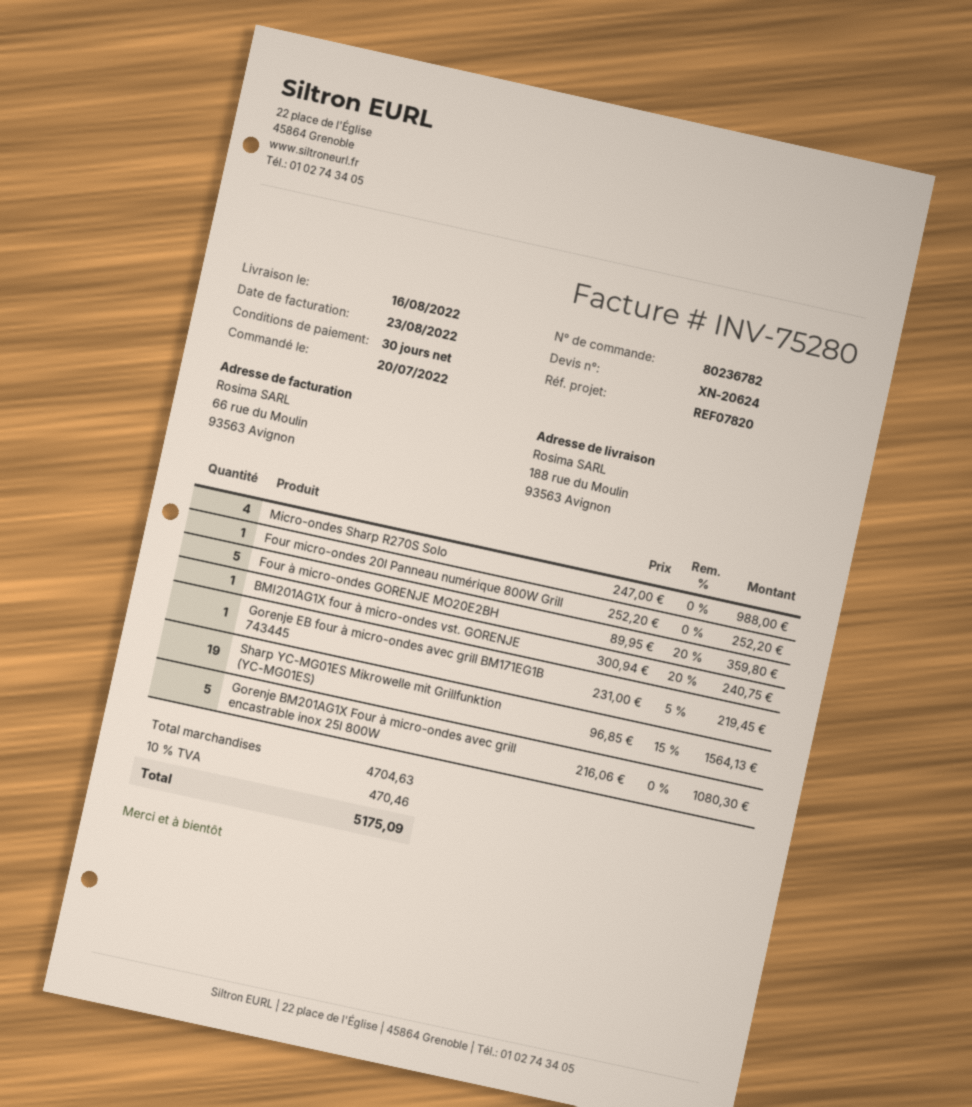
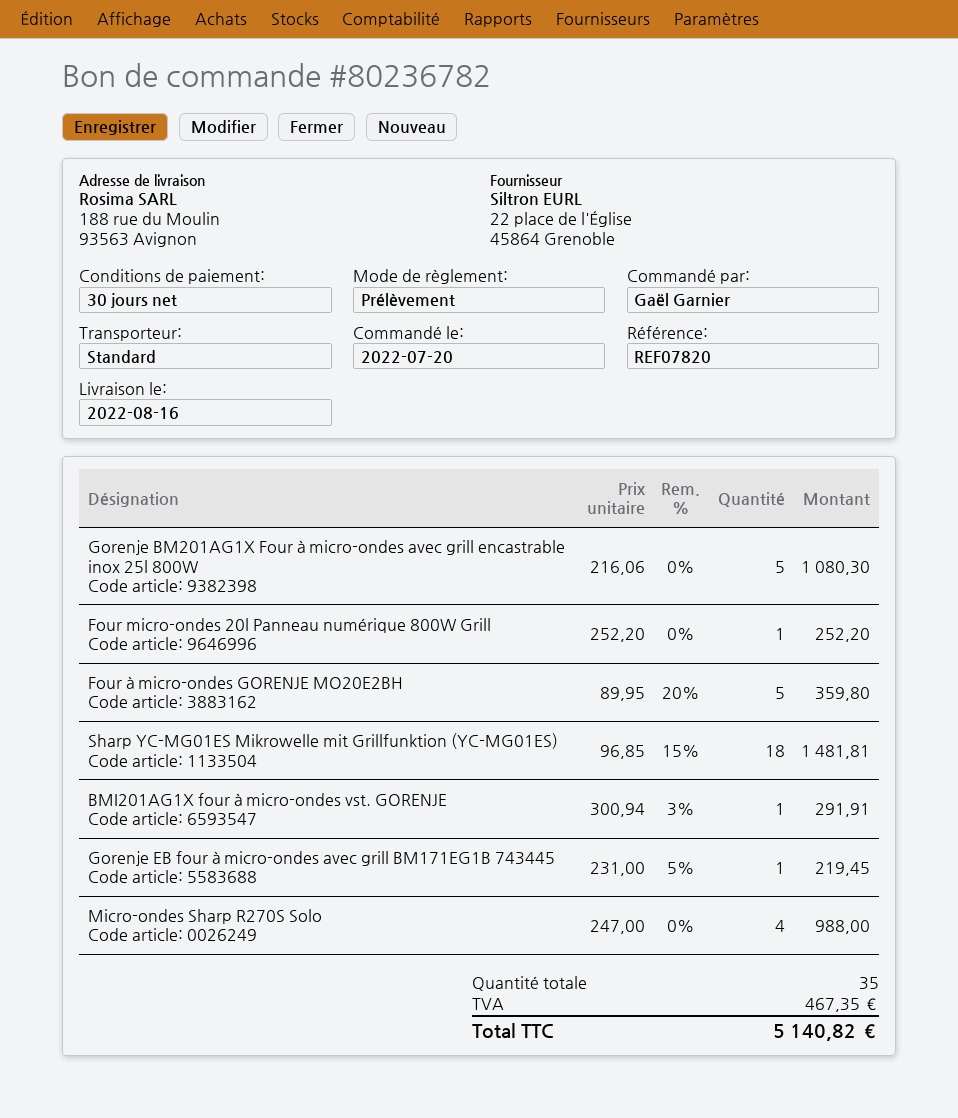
BMI201AG1X four à micro-ondes vst. GORENJE: 1 x 300.94 - 20% = 240.75 -> 1 x 300.94 - 3% = 291.91
Sharp YC-MG01ES Mikrowelle mit Grillfunktion (YC-MG01ES): 19 x 96.85 - 15% = 1564.13 -> 18 x 96.85 - 15% = 1481.81
tax: 470.46 -> 467.35
total: 5175.09 -> 5140.82

